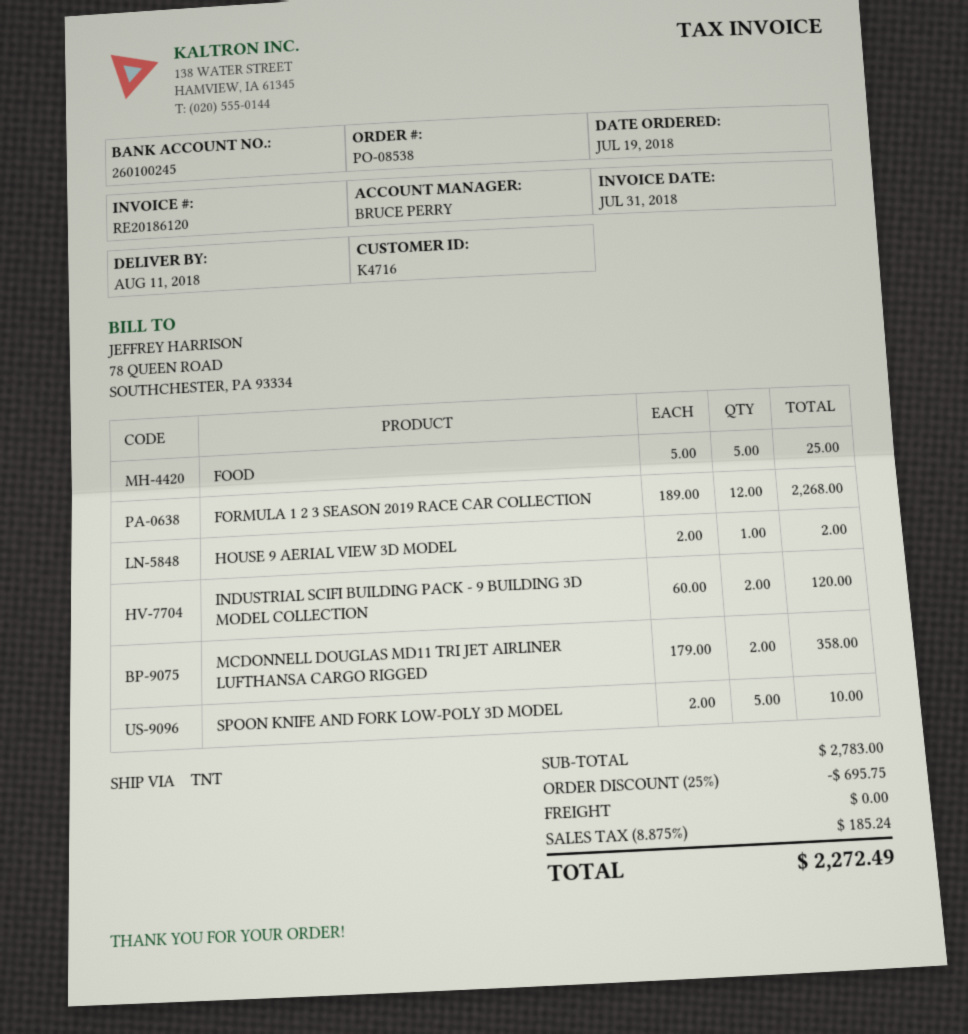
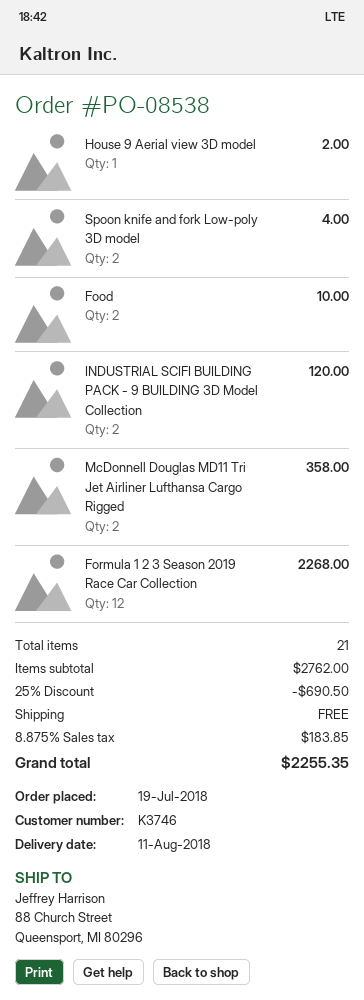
customer number: K4716 -> K3746
FOOD: 5 for 25.00 -> 2 for 10.00
SPOON KNIFE AND FORK LOW-POLY 3D MODEL: 5 for 10.00 -> 2 for 4.00
subtotal: 2783.00 -> 2762.00
discount: 25% = 695.75 -> 25% = 690.50
tax: 8.875% = 185.24 -> 8.875% = 183.85
total: 2272.49 -> 2255.35

